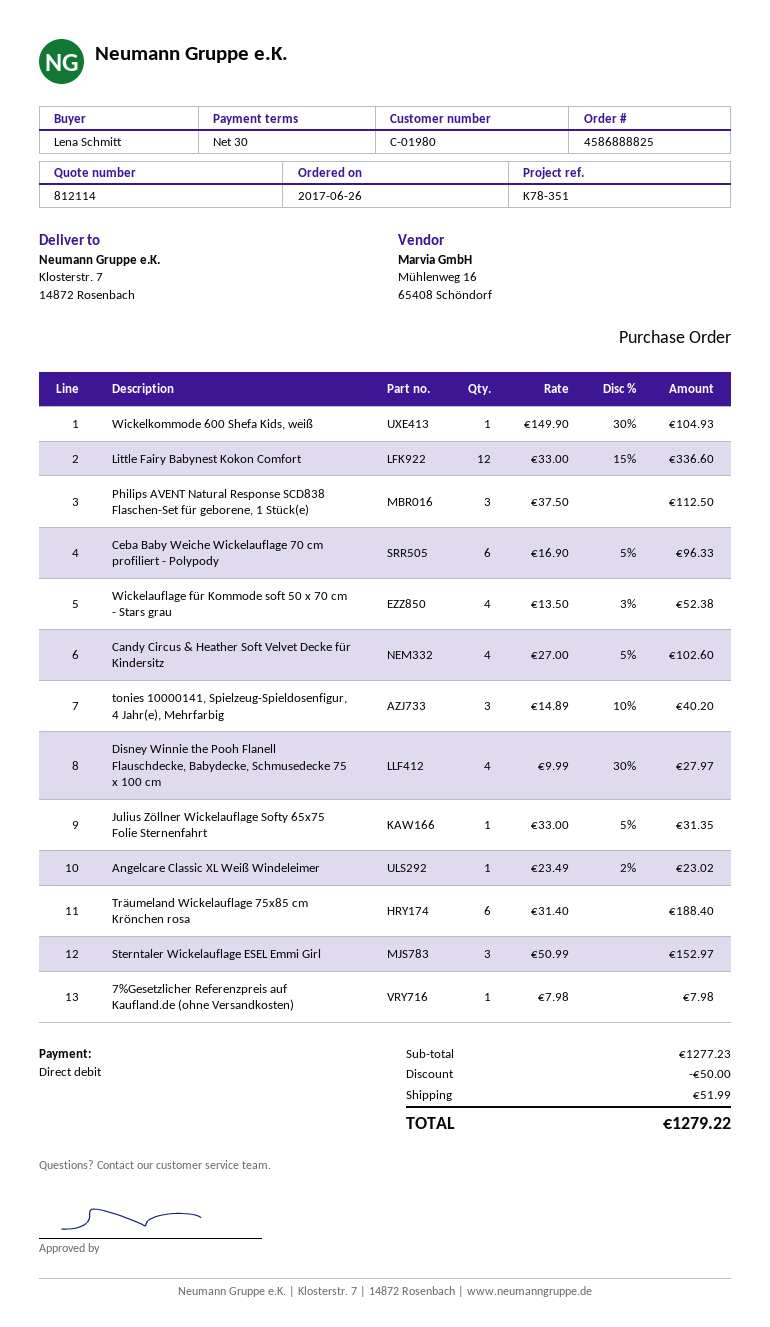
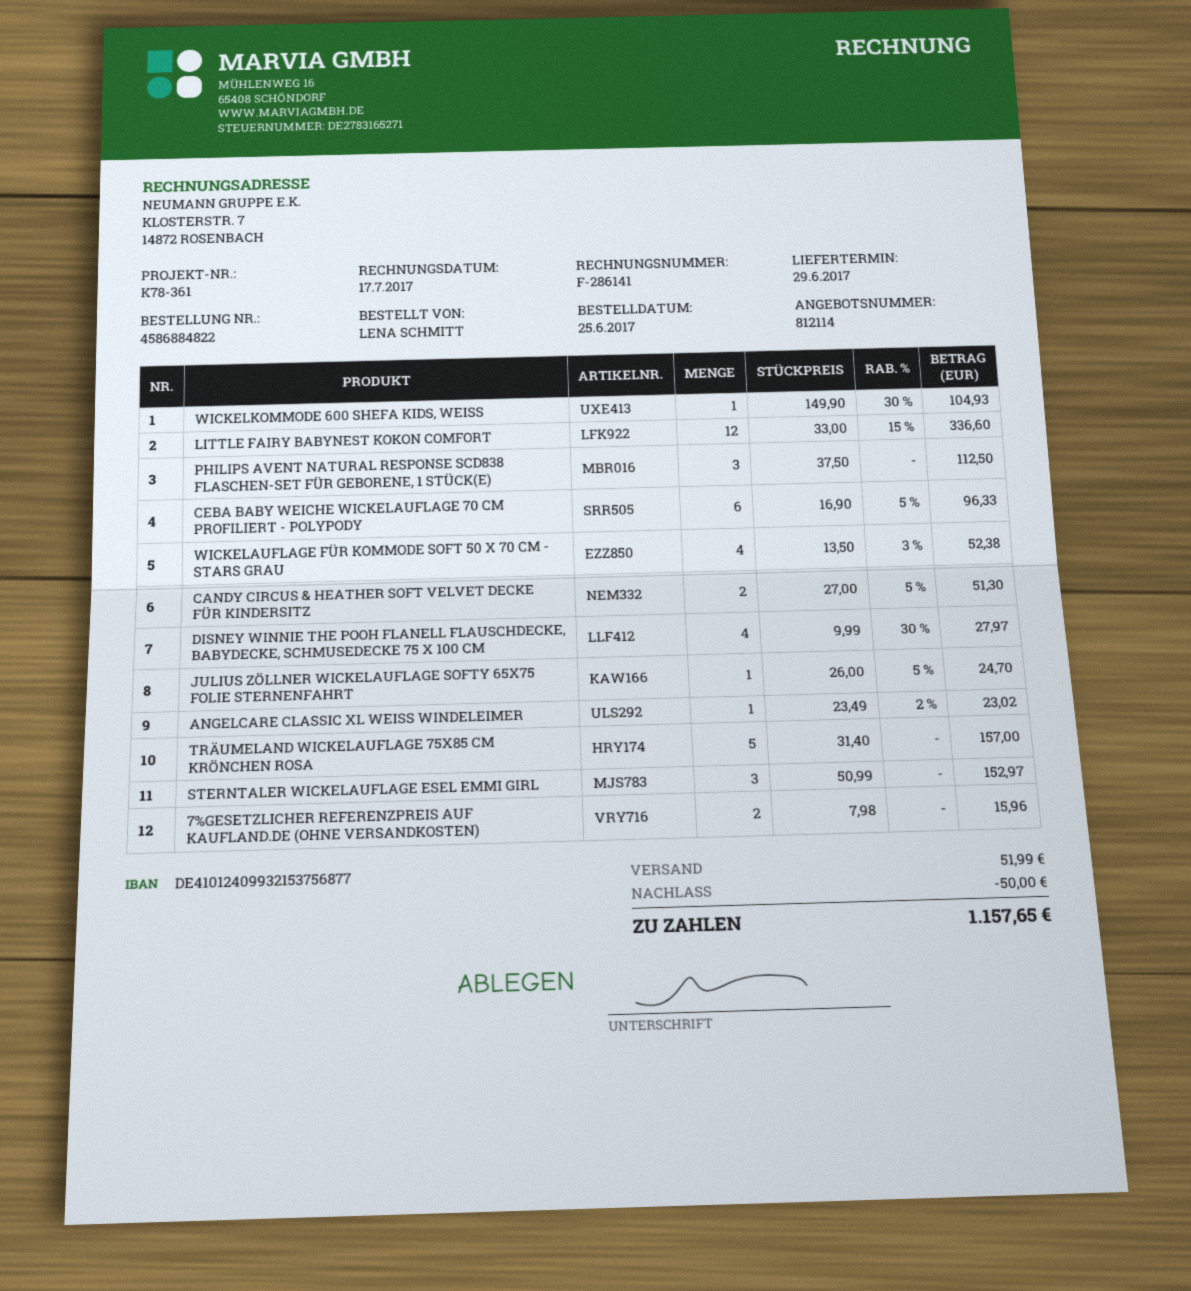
order number: 4586888825 -> 4586884822
order date: 2017-06-26 -> 2017-06-25
reference: K78-351 -> K78-361
Candy Circus & Heather Soft Velvet Decke für Kindersitz: 4 x 27.00 - 5% = 102.60 -> 2 x 27.00 - 5% = 51.30
tonies 10000141, Spielzeug-Spieldosenfigur, 4 Jahr(e), Mehrfarbig: 3 x 14.89 - 10% = 40.20 -> none
Julius Zöllner Wickelauflage Softy 65x75 Folie Sternenfahrt: 1 x 33.00 - 5% = 31.35 -> 1 x 26.00 - 5% = 24.70
Träumeland Wickelauflage 75x85 cm Krönchen rosa: 6 x 31.40 = 188.40 -> 5 x 31.40 = 157.00
7%Gesetzlicher Referenzpreis auf Kaufland.de (ohne Versandkosten): 1 x 7.98 = 7.98 -> 2 x 7.98 = 15.96
total: 1279.22 -> 1157.65

